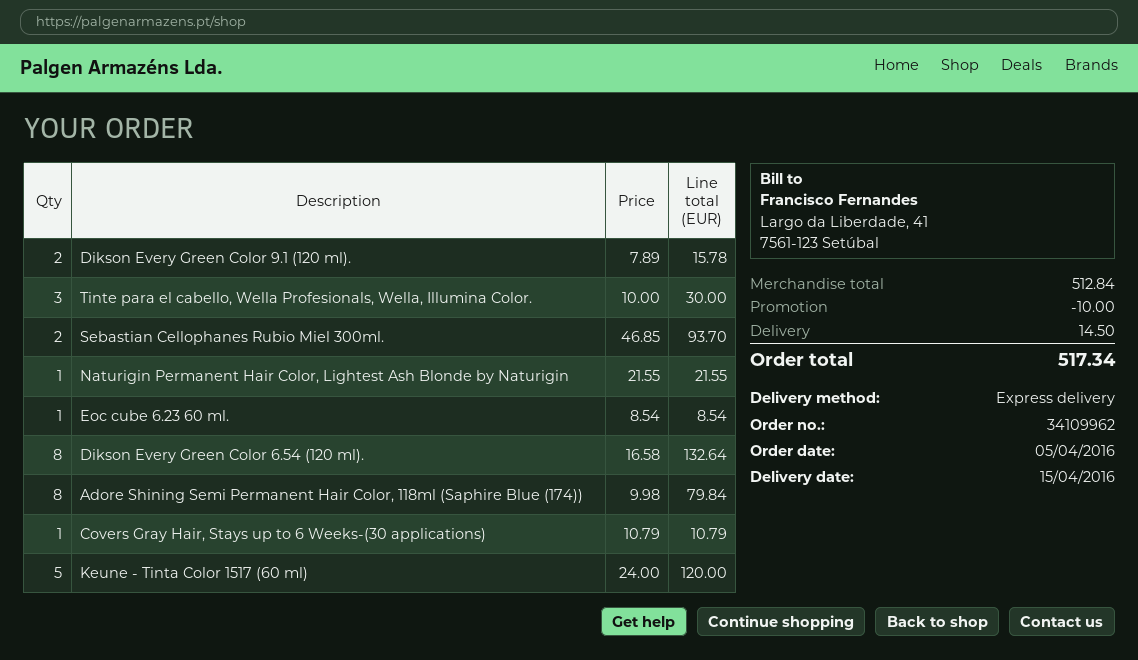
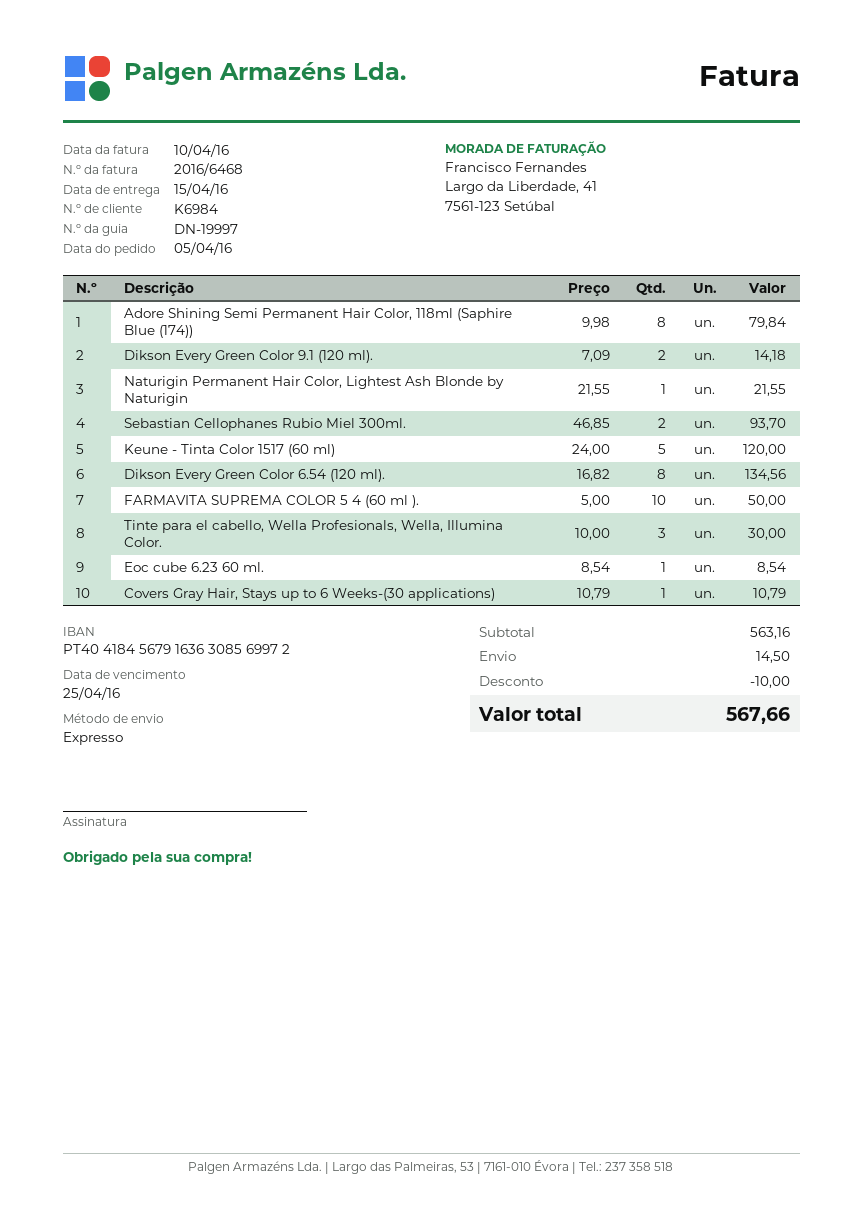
Dikson Every Green Color 9.1 (120 ml).: 2 x 7.89 = 15.78 -> 2 x 7.09 = 14.18
Dikson Every Green Color 6.54 (120 ml).: 8 x 16.58 = 132.64 -> 8 x 16.82 = 134.56
FARMAVITA SUPREMA COLOR 5 4 (60 ml ).: none -> 10 x 5.00 = 50.00
subtotal: 512.84 -> 563.16
total: 517.34 -> 567.66

